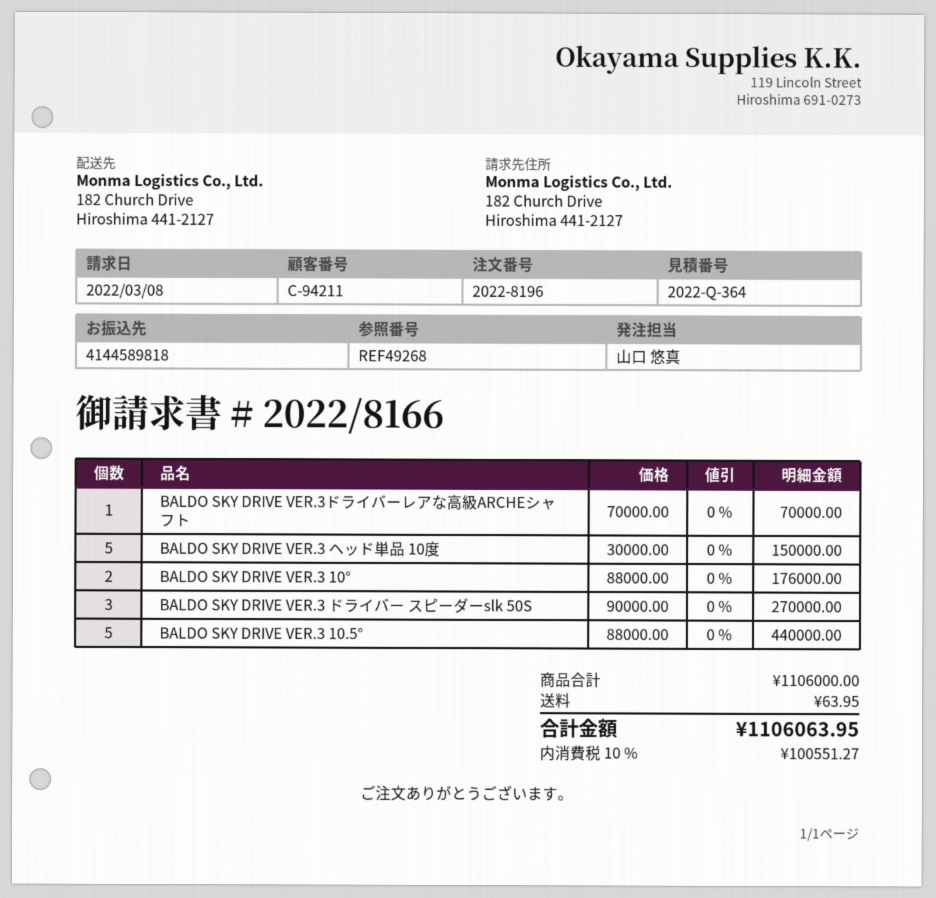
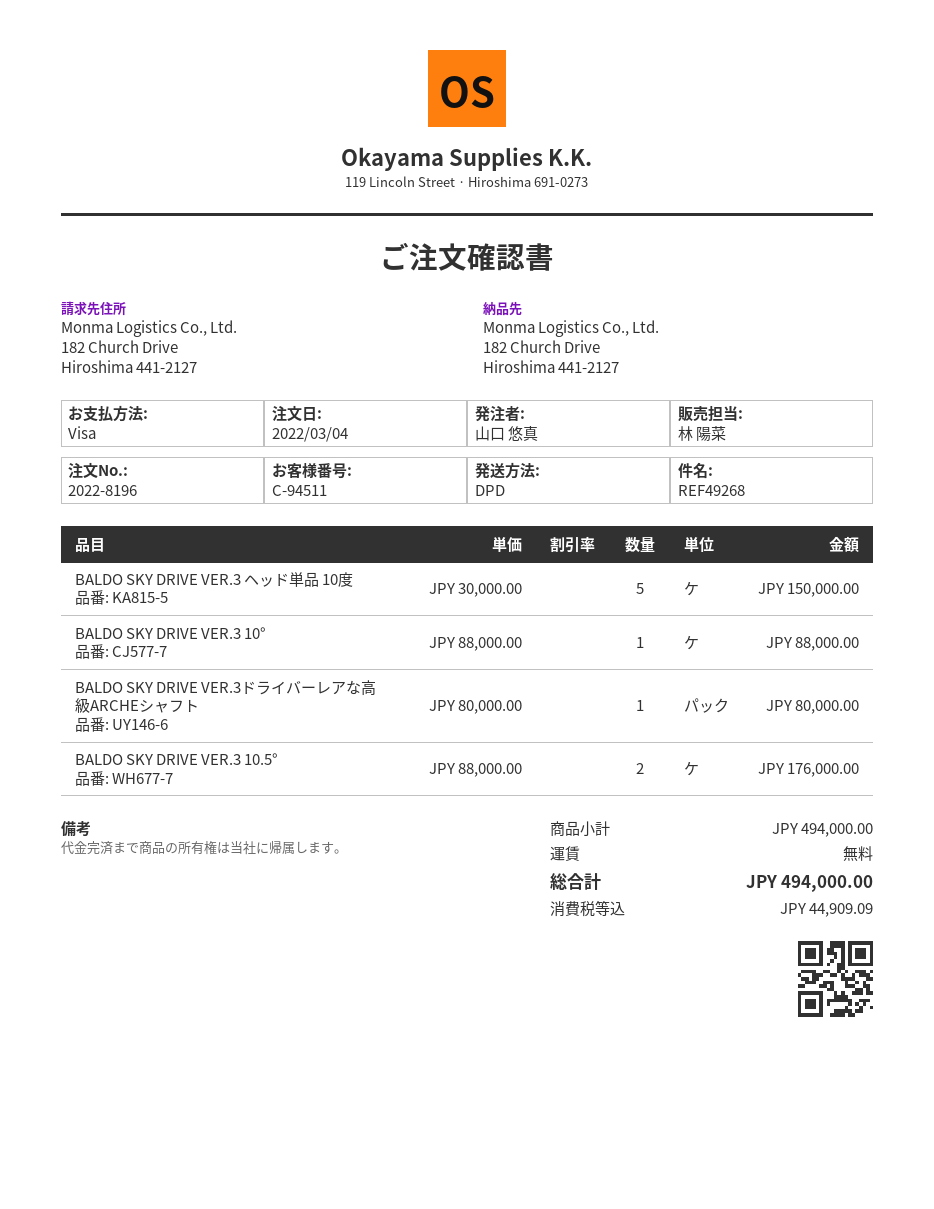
customer number: C-94211 -> C-94511
BALDO SKY DRIVE VER.3ドライバーレアな高級ARCHEシャフト: 1 x 70000.00 = 70000.00 -> 1 x 80000.00 = 80000.00
BALDO SKY DRIVE VER.3 10°: 2 x 88000.00 = 176000.00 -> 1 x 88000.00 = 88000.00
BALDO SKY DRIVE VER.3 ドライバー スピーダーslk 50S: 3 x 90000.00 = 270000.00 -> none
BALDO SKY DRIVE VER.3 10.5°: 5 x 88000.00 = 440000.00 -> 2 x 88000.00 = 176000.00
subtotal: 1106000.00 -> 494000.00
shipping: 63.95 -> 0.00
tax: 100551.27 -> 44909.09
total: 1106063.95 -> 494000.00

